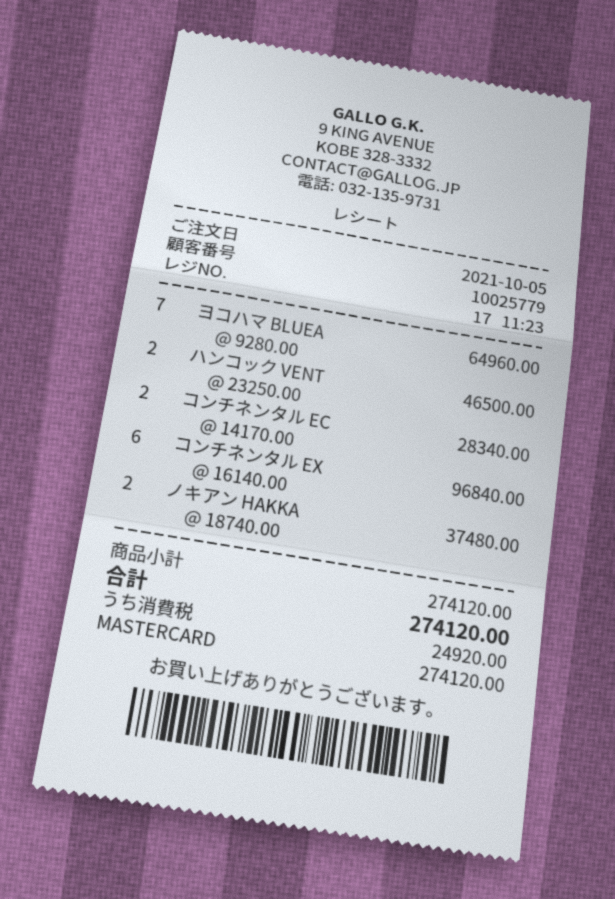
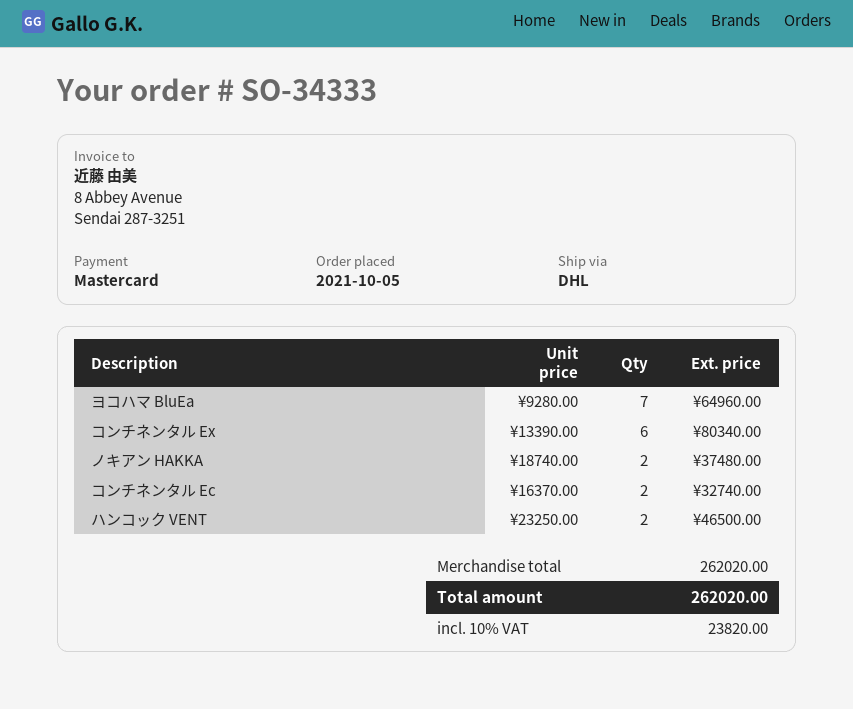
コンチネンタル EC: 2 x 14170.00 = 28340.00 -> 2 x 16370.00 = 32740.00
コンチネンタル EX: 6 x 16140.00 = 96840.00 -> 6 x 13390.00 = 80340.00
subtotal: 274120.00 -> 262020.00
tax: 24920.00 -> 23820.00
total: 274120.00 -> 262020.00

